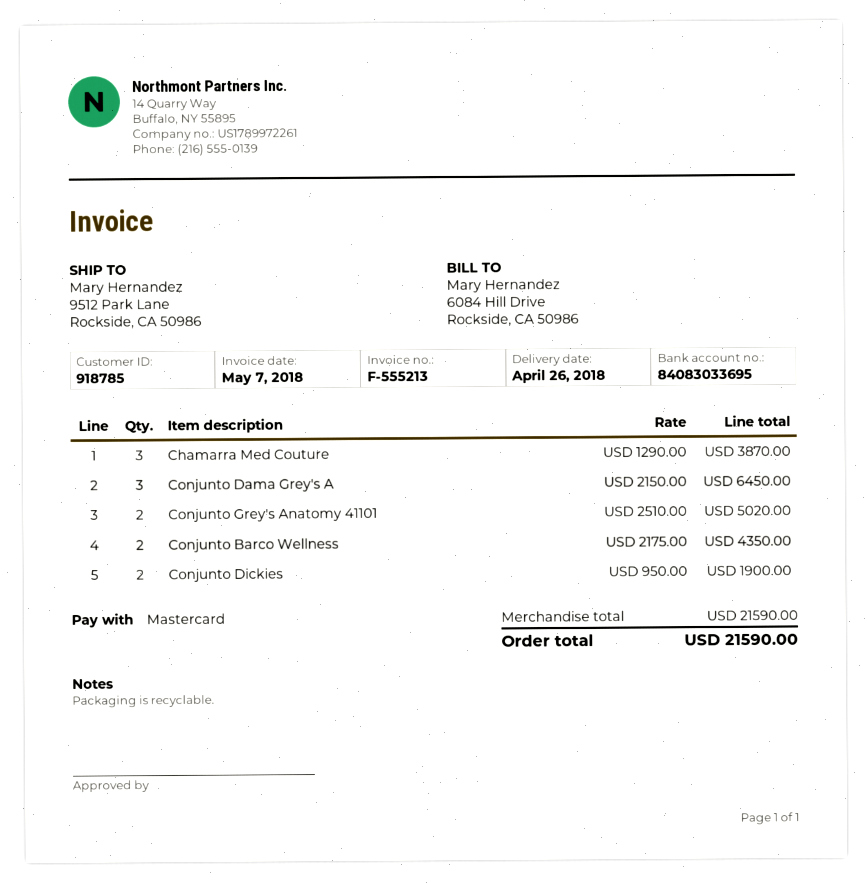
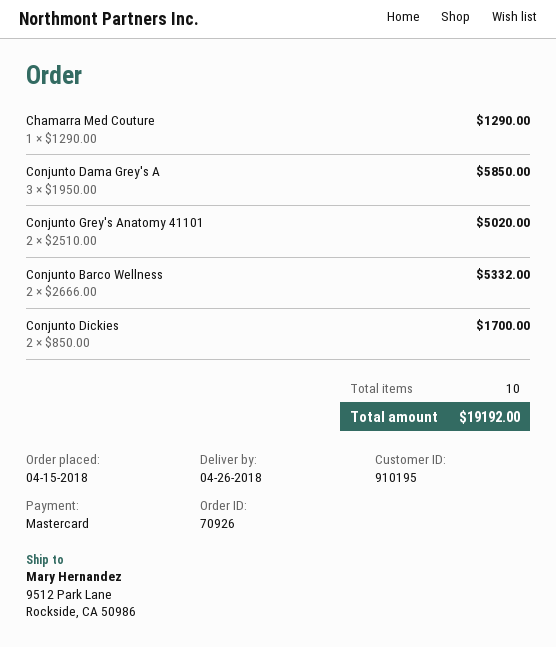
customer number: 918785 -> 910195
Chamarra Med Couture: 3 x 1290.00 = 3870.00 -> 1 x 1290.00 = 1290.00
Conjunto Dama Grey's A: 3 x 2150.00 = 6450.00 -> 3 x 1950.00 = 5850.00
Conjunto Barco Wellness: 2 x 2175.00 = 4350.00 -> 2 x 2666.00 = 5332.00
Conjunto Dickies: 2 x 950.00 = 1900.00 -> 2 x 850.00 = 1700.00
total: 21590.00 -> 19192.00

